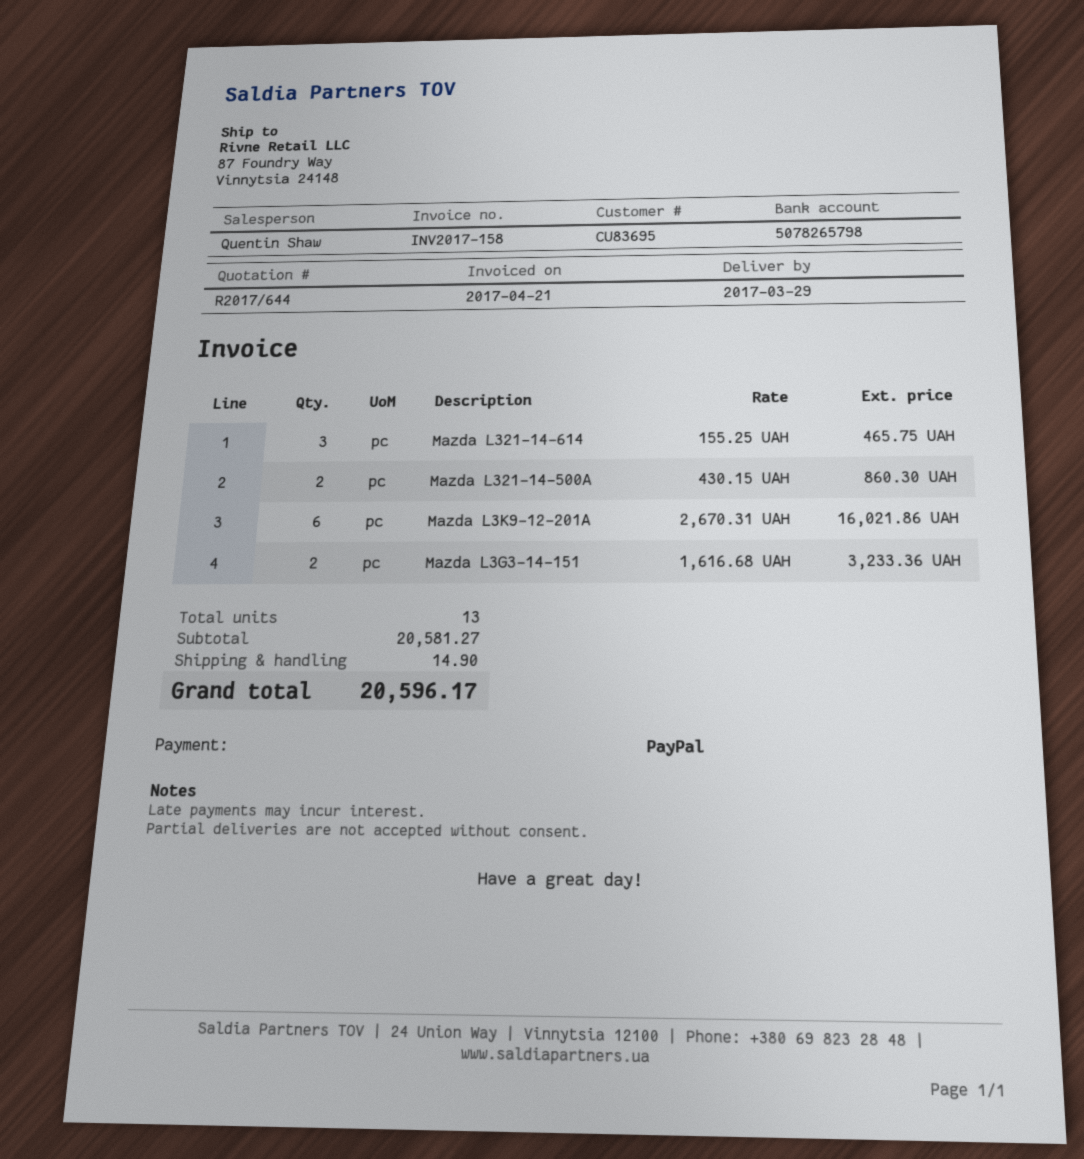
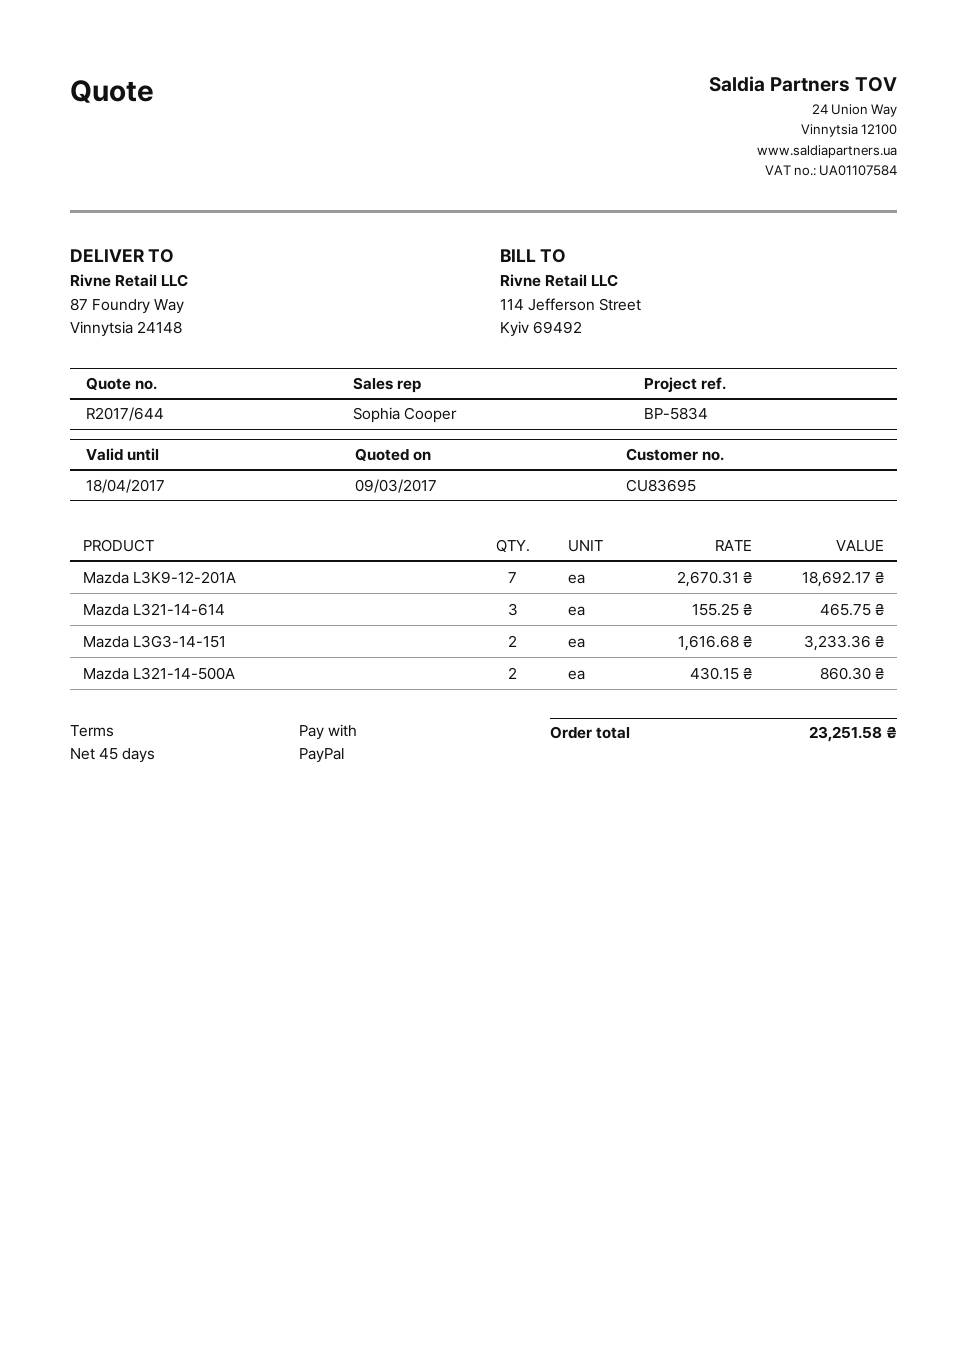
sales rep: Quentin Shaw -> Sophia Cooper
Mazda L3K9-12-201A: 6 x 2670.31 = 16021.86 -> 7 x 2670.31 = 18692.17
shipping: 14.90 -> none
total: 20596.17 -> 23251.58

